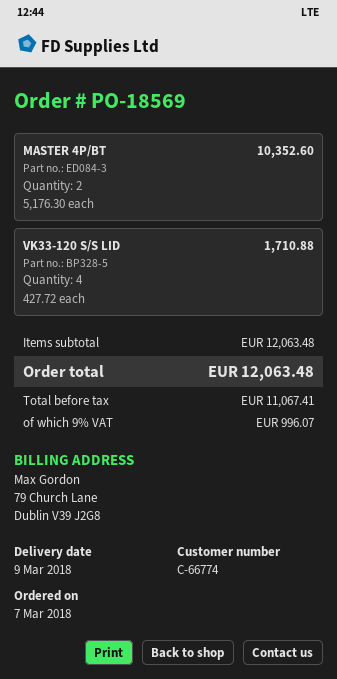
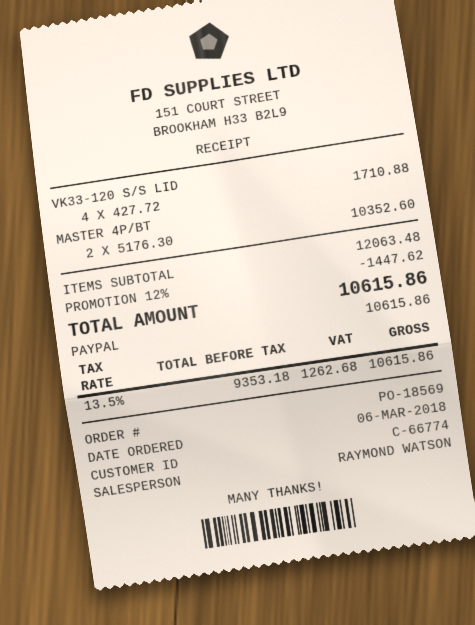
order date: 2018-03-07 -> 2018-03-06
discount: none -> 12% = 1447.62
net: 11067.41 -> 9353.18
tax: 9% = 996.07 -> 13.5% = 1262.68
total: 12063.48 -> 10615.86

